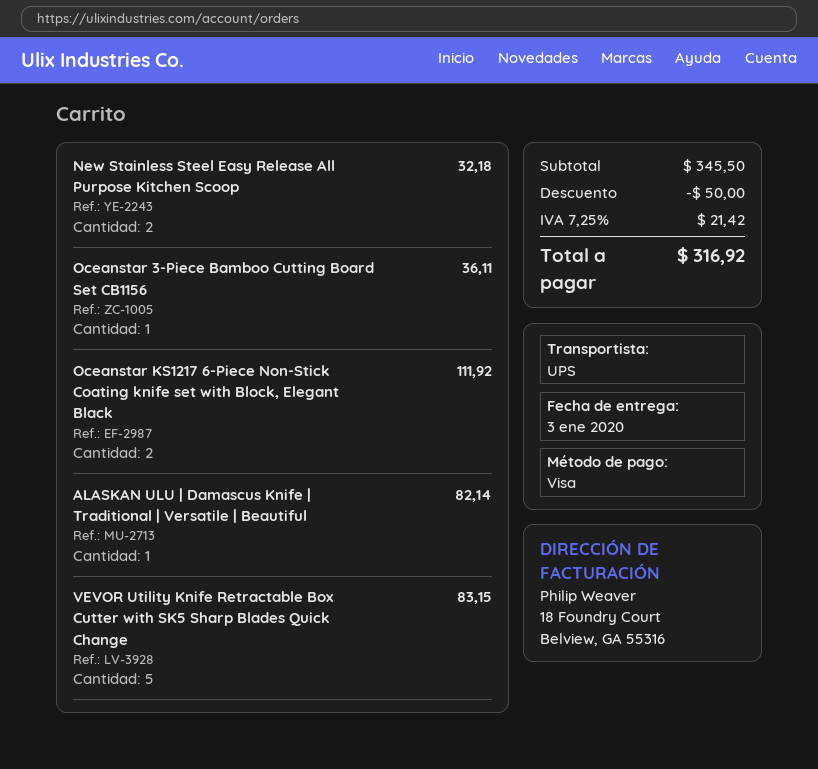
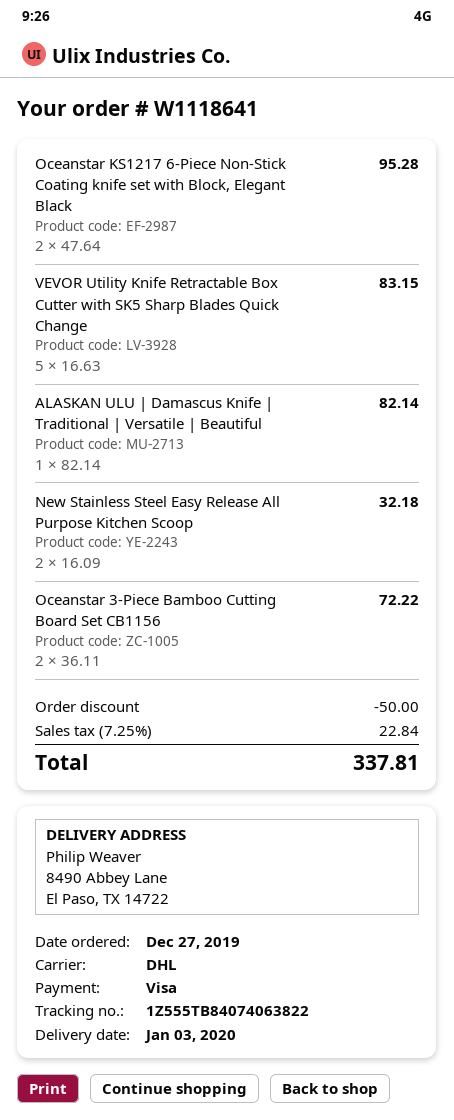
shipping method: UPS -> DHL
Oceanstar 3-Piece Bamboo Cutting Board Set CB1156: 1 for 36.11 -> 2 for 72.22
Oceanstar KS1217 6-Piece Non-Stick Coating knife set with Block, Elegant Black: 2 for 111.92 -> 2 for 95.28
tax: 7.25% = 21.42 -> 7.25% = 22.84
total: 316.92 -> 337.81

